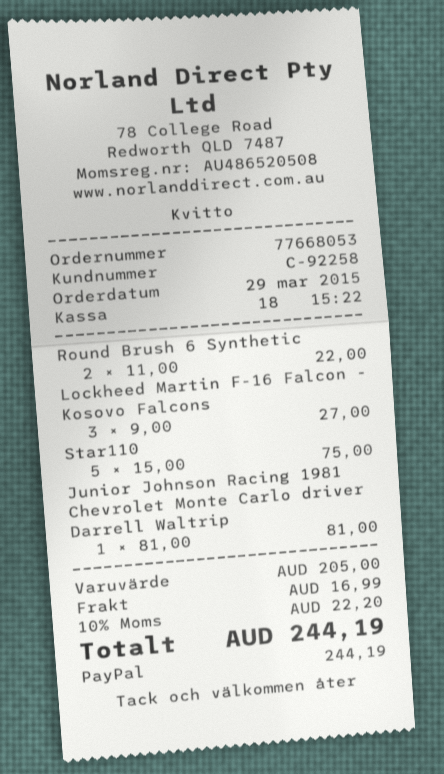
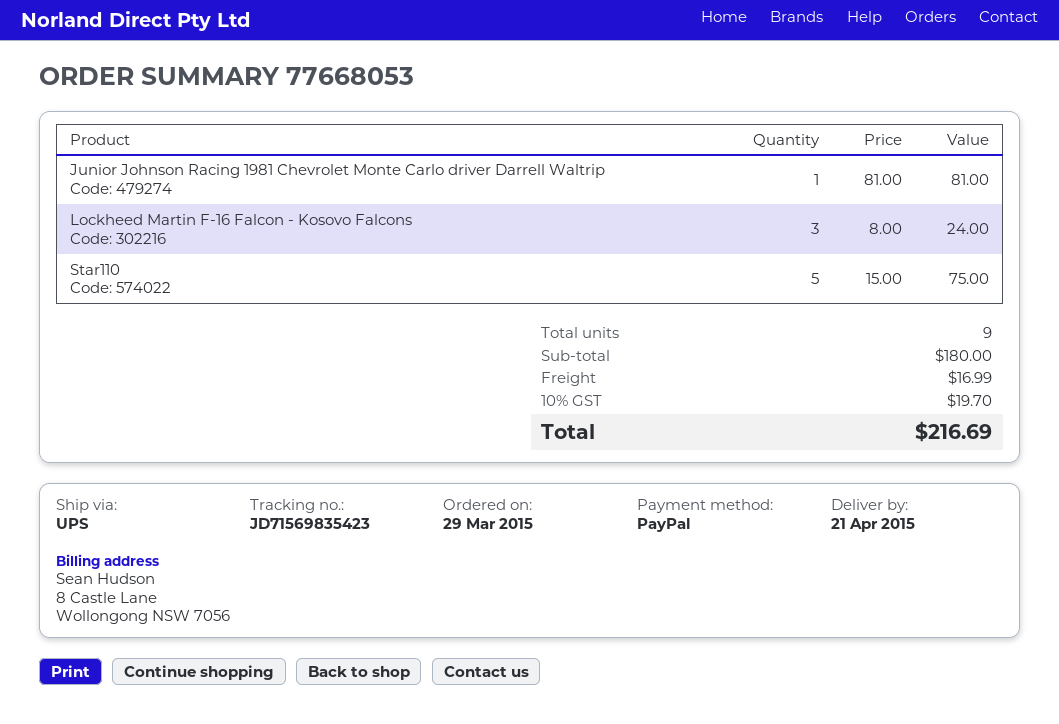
Round Brush 6 Synthetic: 2 x 11.00 = 22.00 -> none
Lockheed Martin F-16 Falcon - Kosovo Falcons: 3 x 9.00 = 27.00 -> 3 x 8.00 = 24.00
subtotal: 205.00 -> 180.00
tax: 10% = 22.20 -> 10% = 19.70
total: 244.19 -> 216.69

